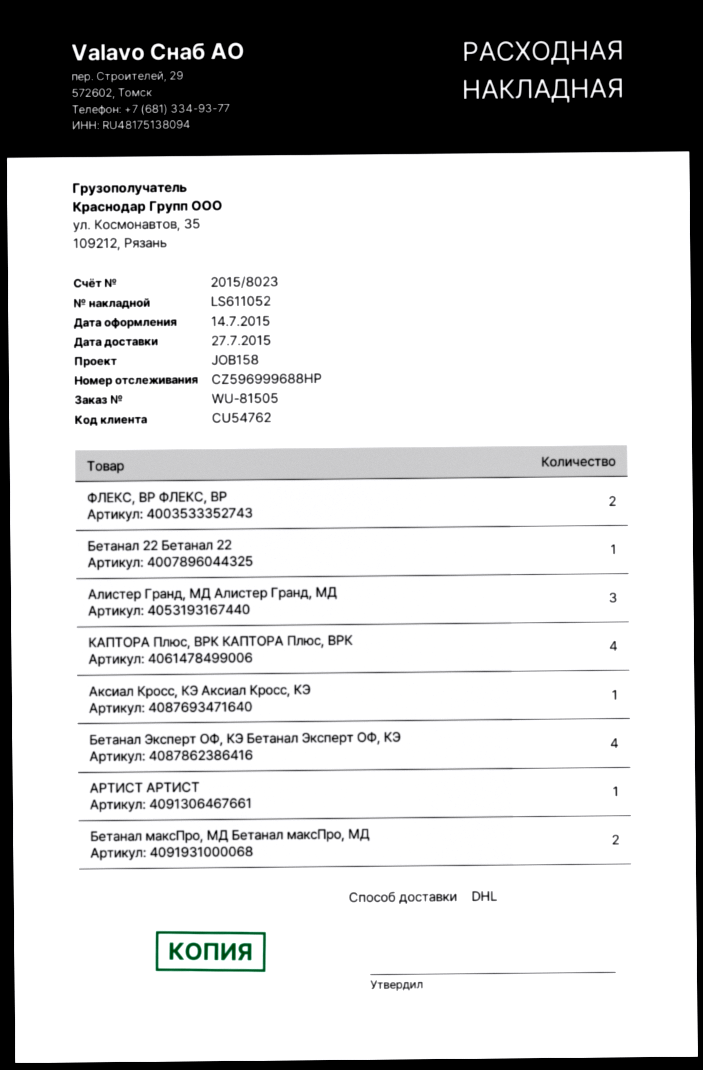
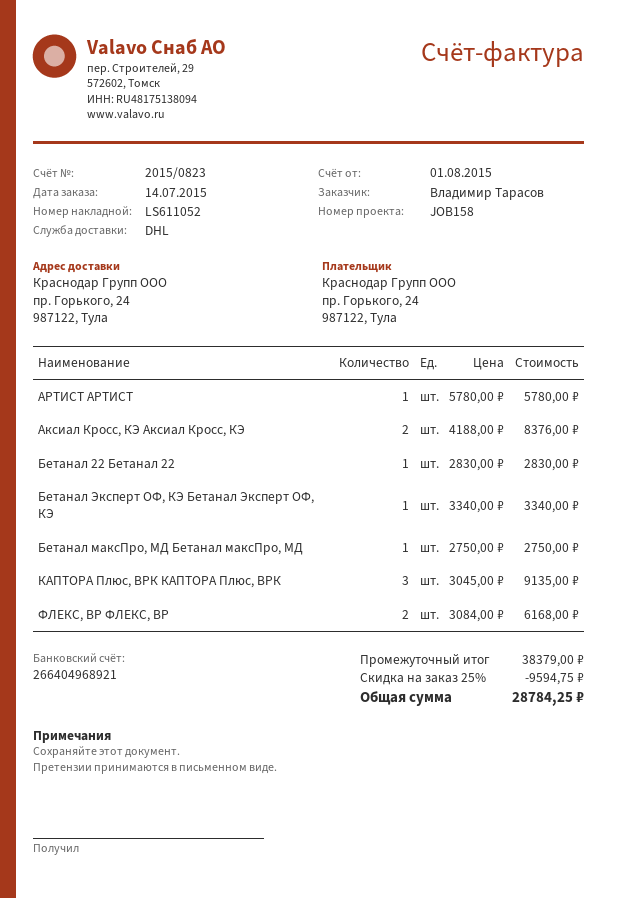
invoice number: 2015/8023 -> 2015/0823
ship to: ул. Космонавтов, 35, 109212, Рязань -> пр. Горького, 24, 987122, Тула
Алистер Гранд, МД Алистер Гранд, МД: 3 -> none
КАПТОРА Плюс, ВРК КАПТОРА Плюс, ВРК: 4 -> 3
Аксиал Кросс, КЭ Аксиал Кросс, КЭ: 1 -> 2
Бетанал Эксперт ОФ, КЭ Бетанал Эксперт ОФ, КЭ: 4 -> 1
Бетанал максПро, МД Бетанал максПро, МД: 2 -> 1

